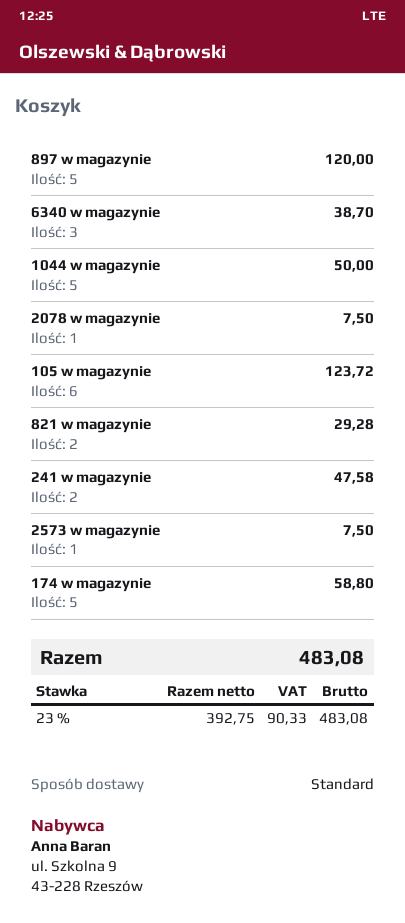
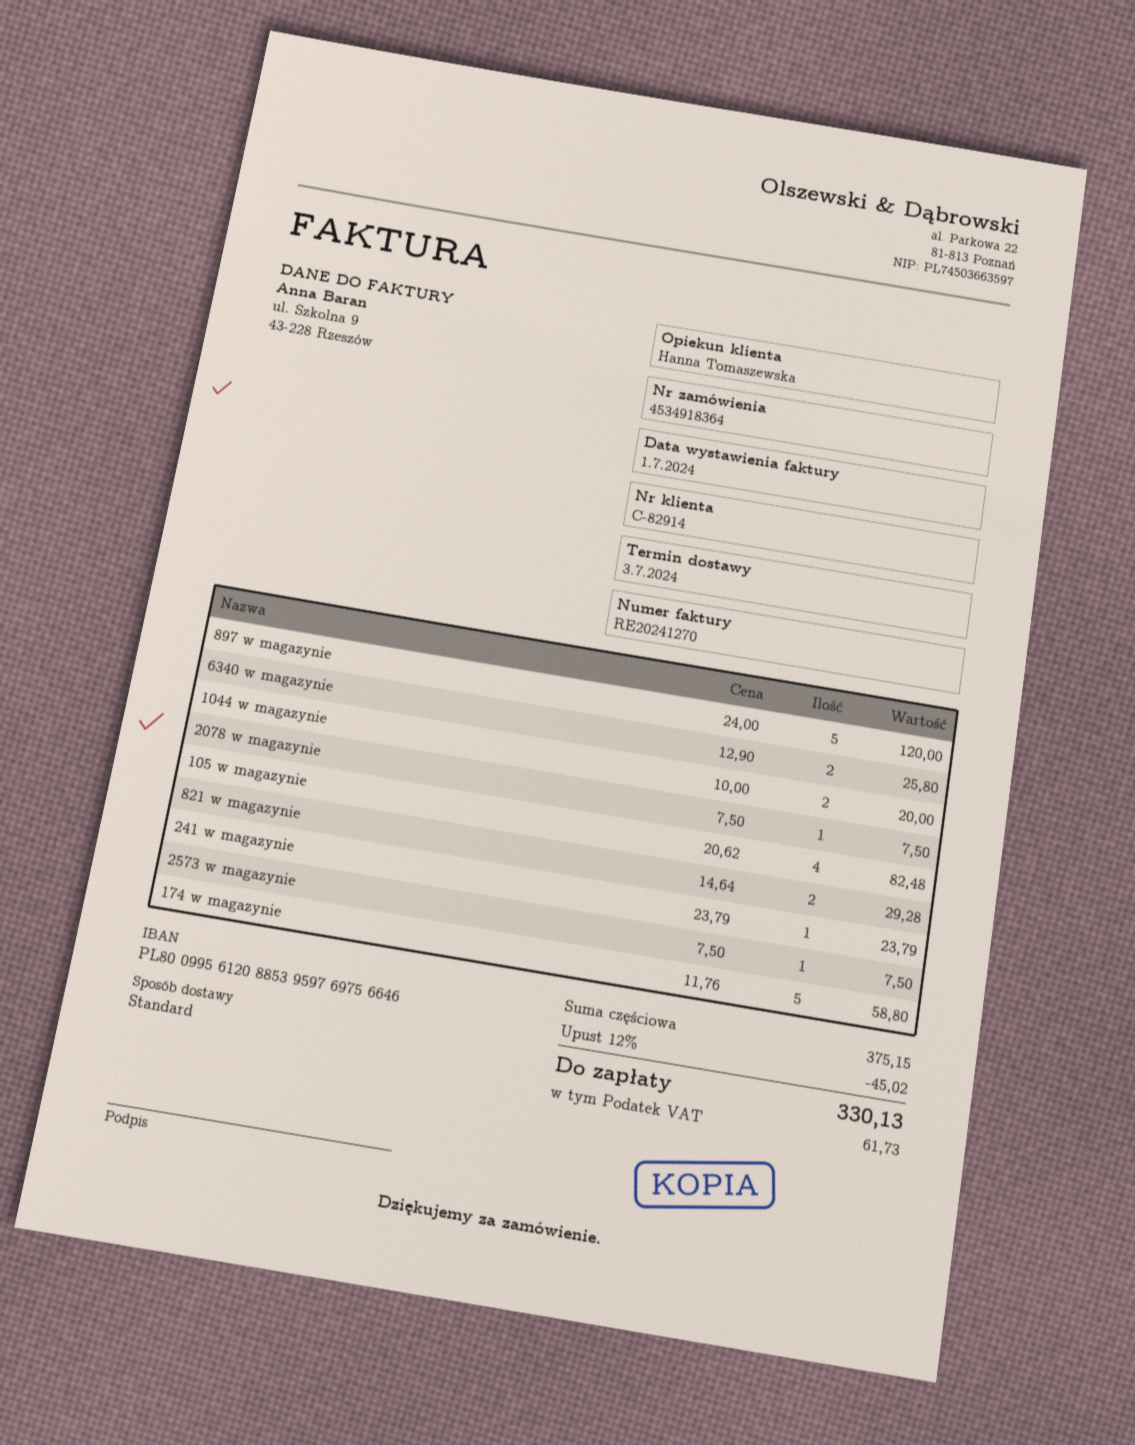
6340 w magazynie: 3 for 38.70 -> 2 for 25.80
1044 w magazynie: 5 for 50.00 -> 2 for 20.00
105 w magazynie: 6 for 123.72 -> 4 for 82.48
241 w magazynie: 2 for 47.58 -> 1 for 23.79
discount: none -> 12% = 45.02
tax: 90.33 -> 61.73
total: 483.08 -> 330.13

